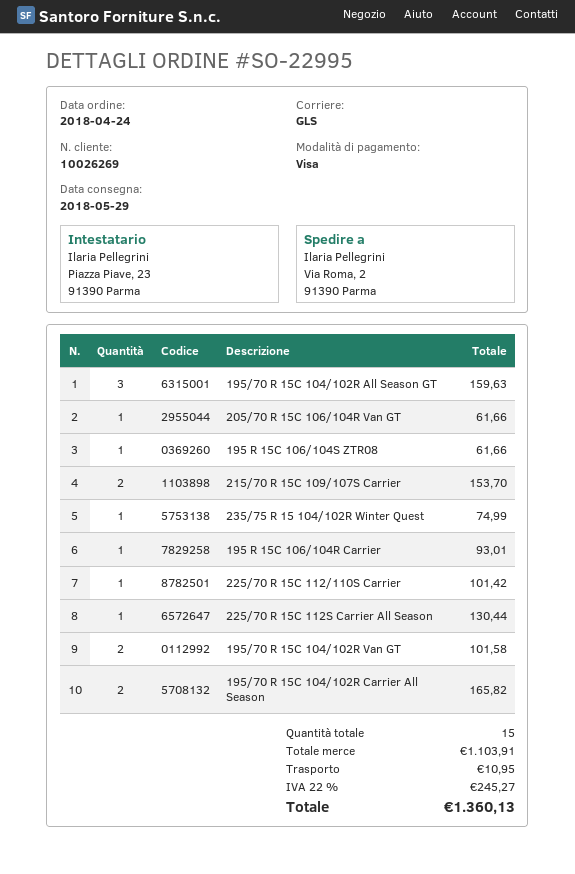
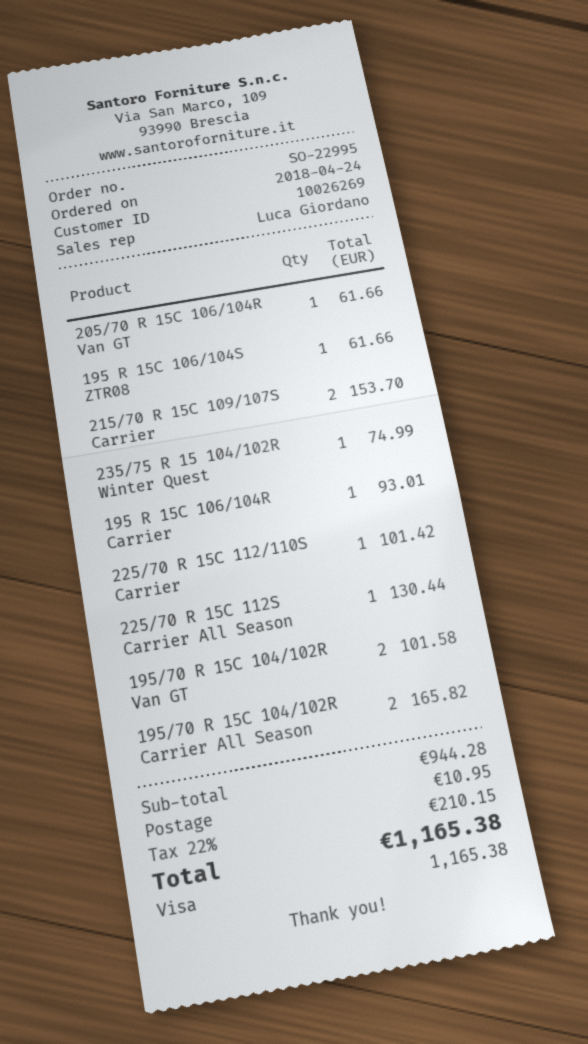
195/70 R 15C 104/102R All Season GT: 3 for 159.63 -> none
subtotal: 1103.91 -> 944.28
tax: 22% = 245.27 -> 22% = 210.15
total: 1360.13 -> 1165.38

